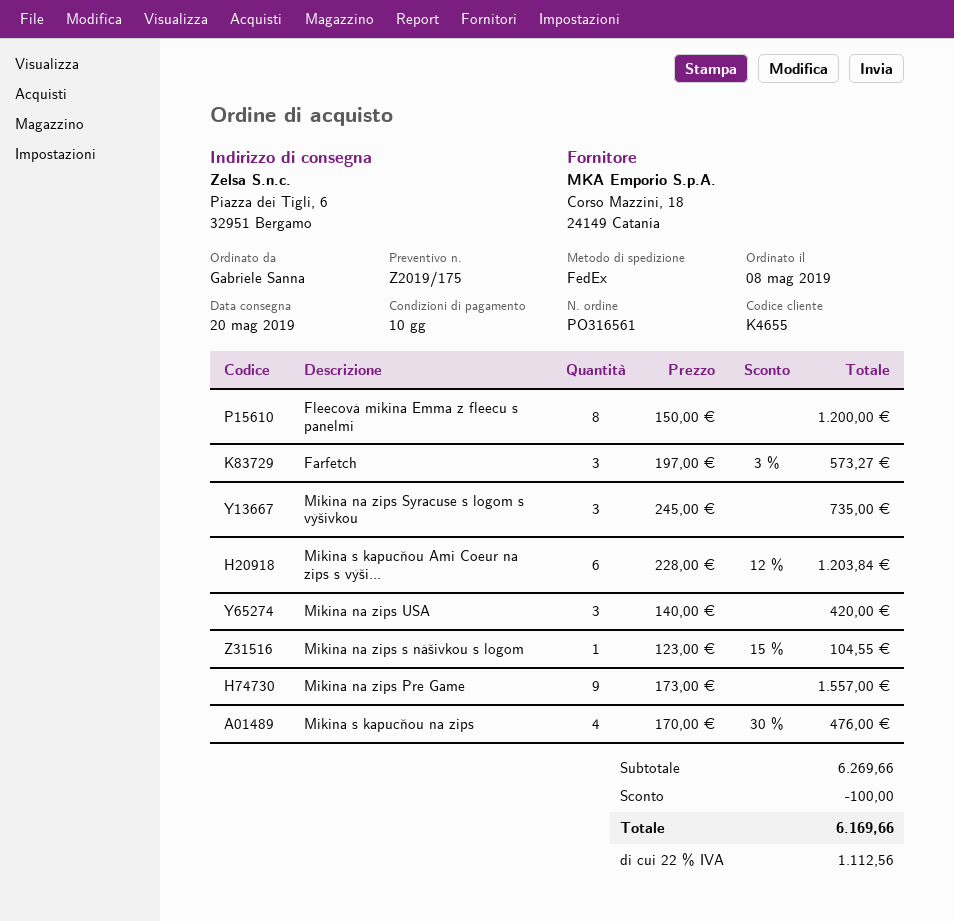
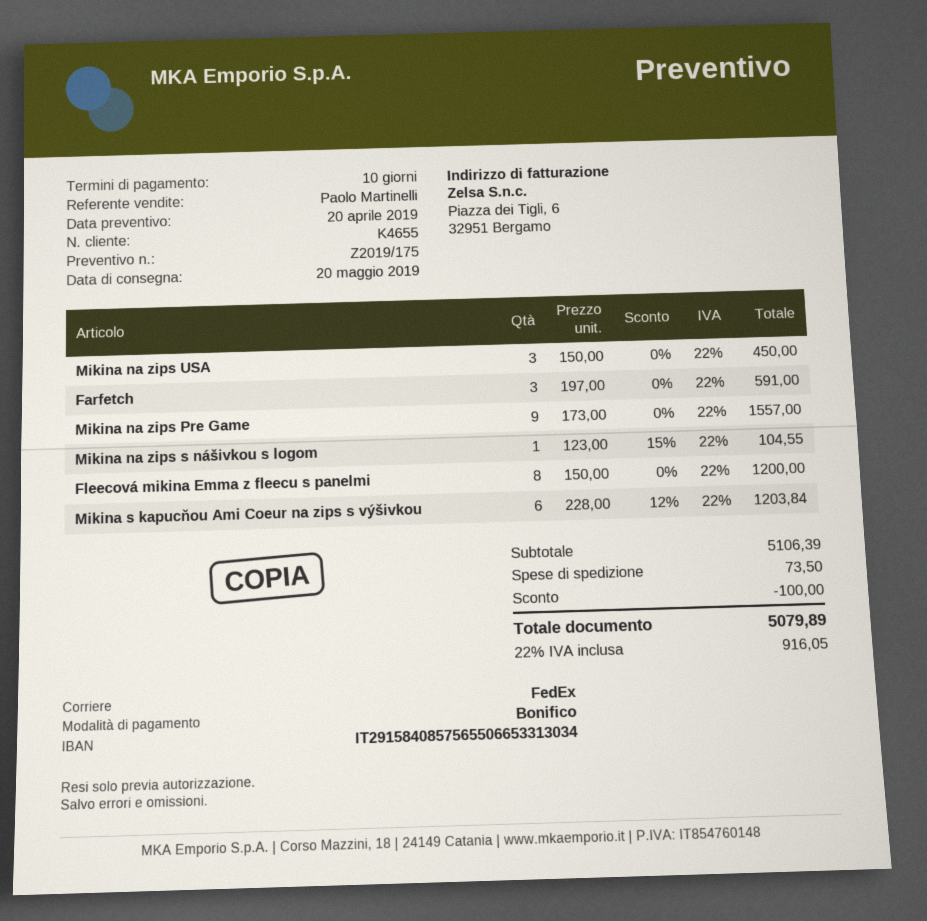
Farfetch: 3 x 197.00 - 3% = 573.27 -> 3 x 197.00 = 591.00
Mikina na zips Syracuse s logom s výšivkou: 3 x 245.00 = 735.00 -> none
Mikina na zips USA: 3 x 140.00 = 420.00 -> 3 x 150.00 = 450.00
Mikina s kapucňou na zips: 4 x 170.00 - 30% = 476.00 -> none
subtotal: 6269.66 -> 5106.39
shipping: none -> 73.50
tax: 22% = 1112.56 -> 22% = 916.05
total: 6169.66 -> 5079.89

